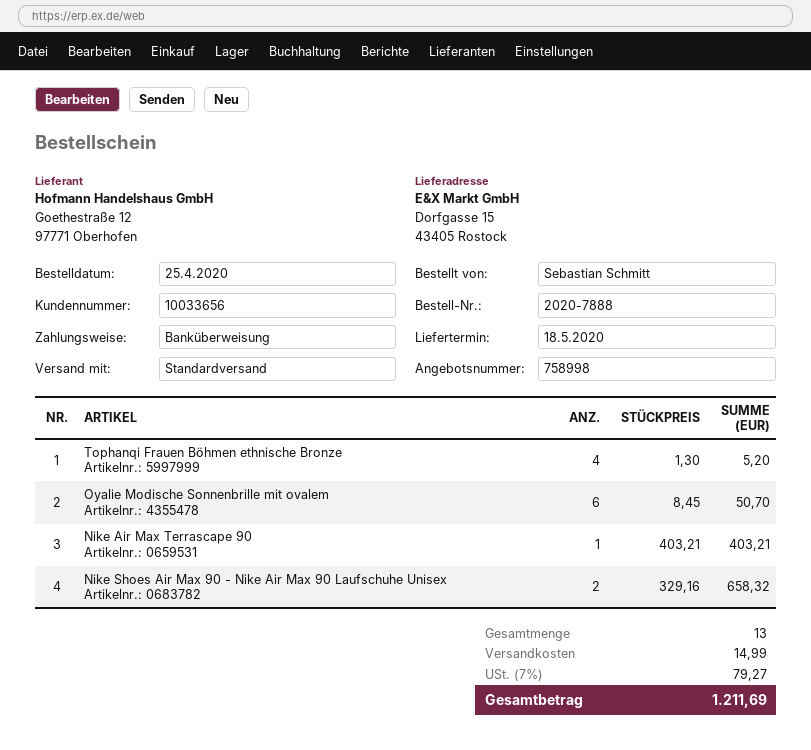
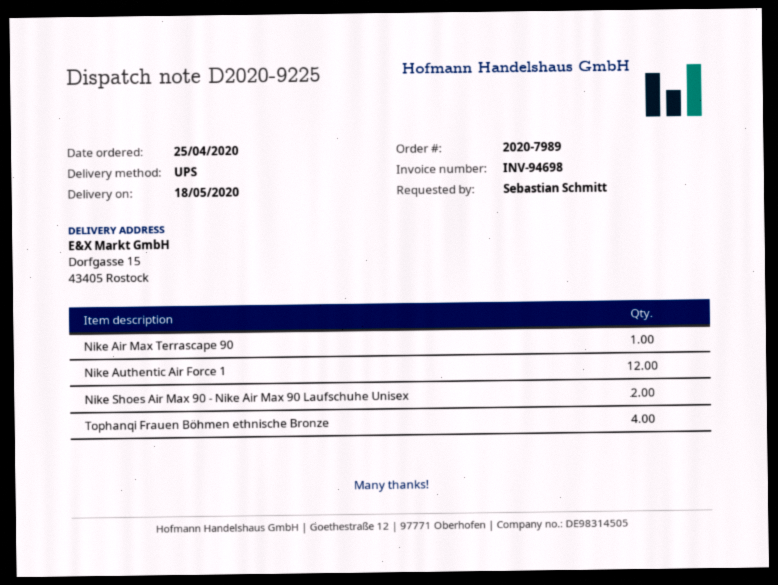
order number: 2020-7888 -> 2020-7989
shipping method: standard -> UPS
Oyalie Modische Sonnenbrille mit ovalem: 6 -> none
Nike Authentic Air Force 1: none -> 12

